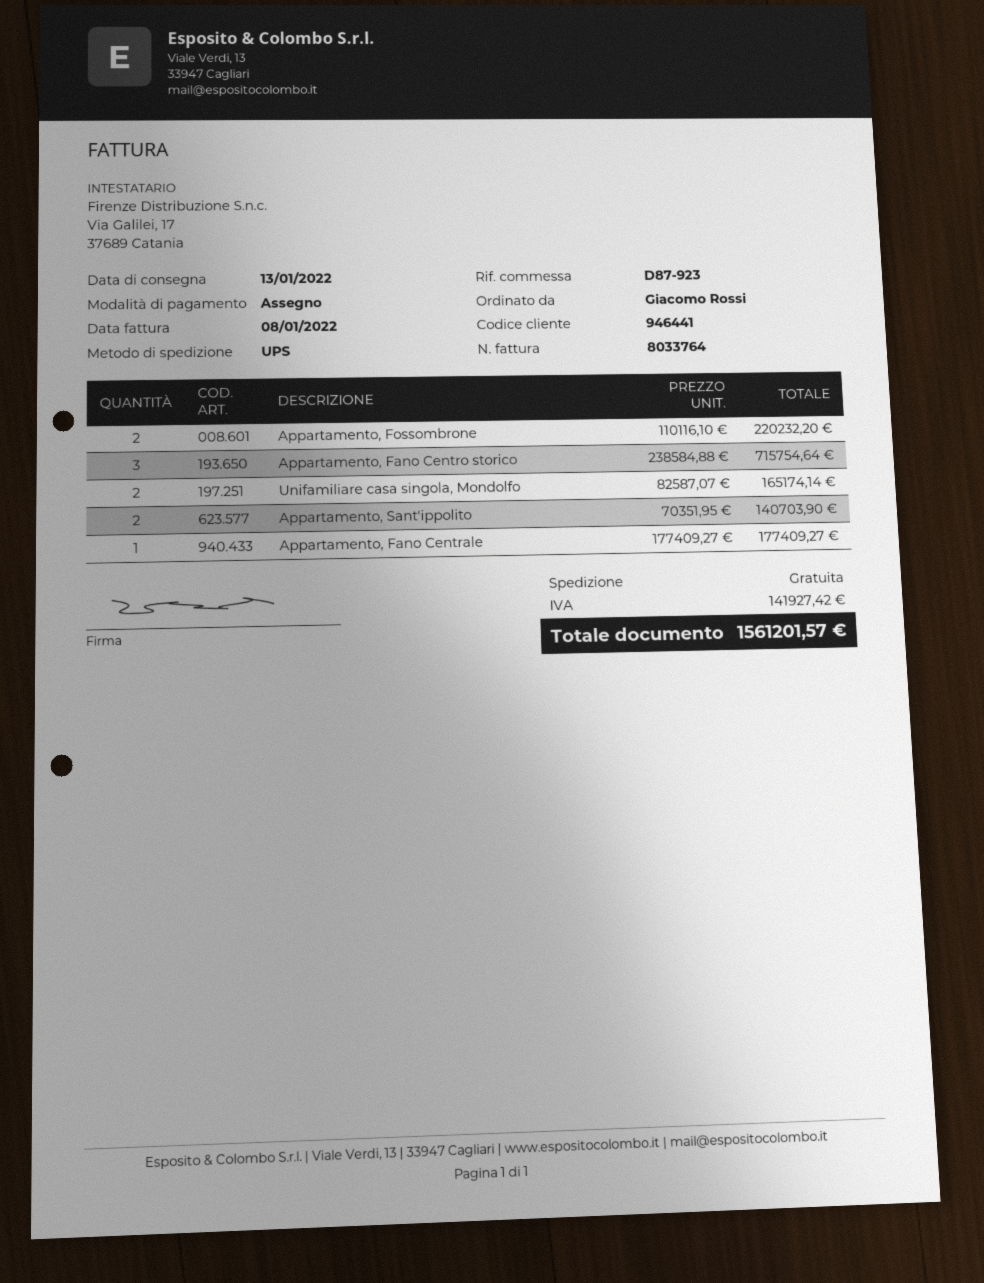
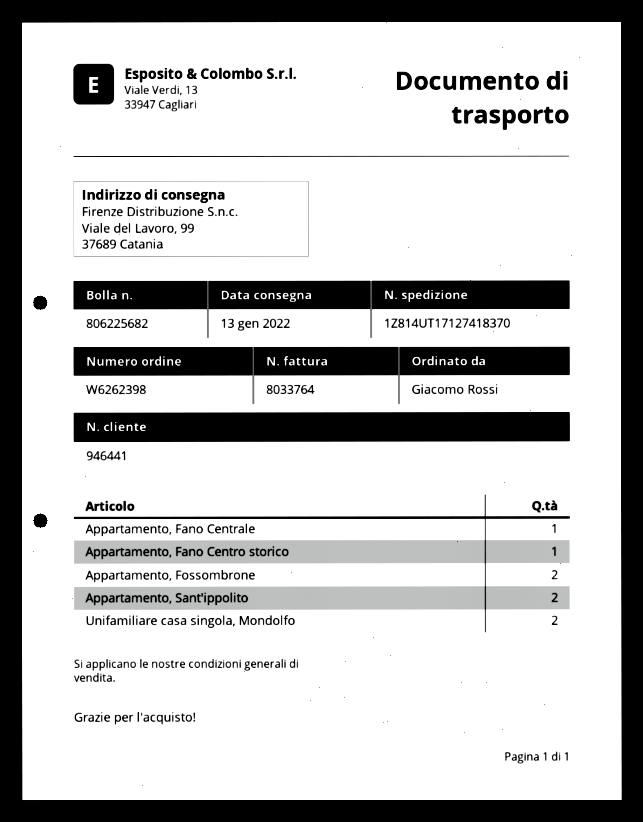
Appartamento, Fano Centro storico: 3 -> 1

